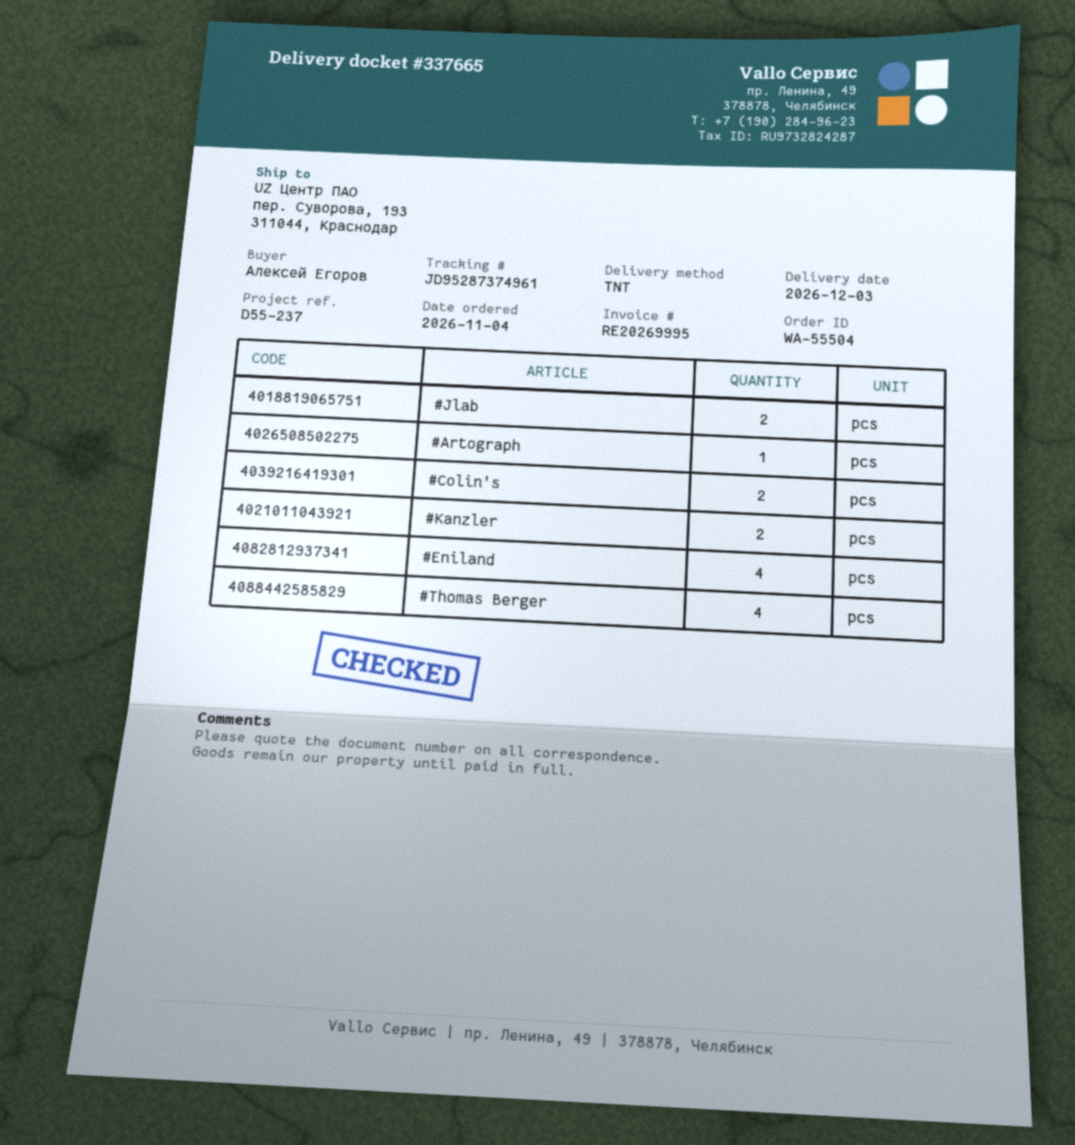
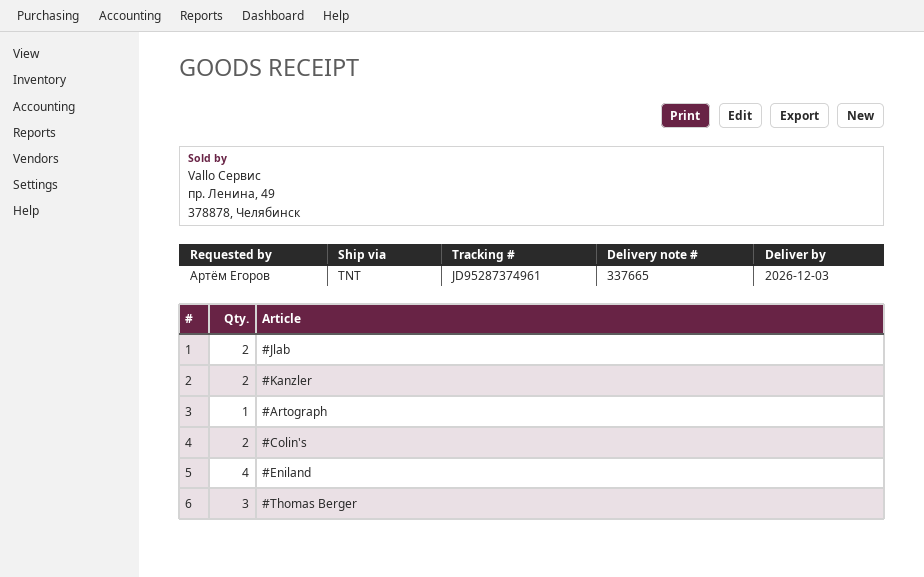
ordered by: Алексей Егоров -> Артём Егоров
#Thomas Berger: 4 -> 3

